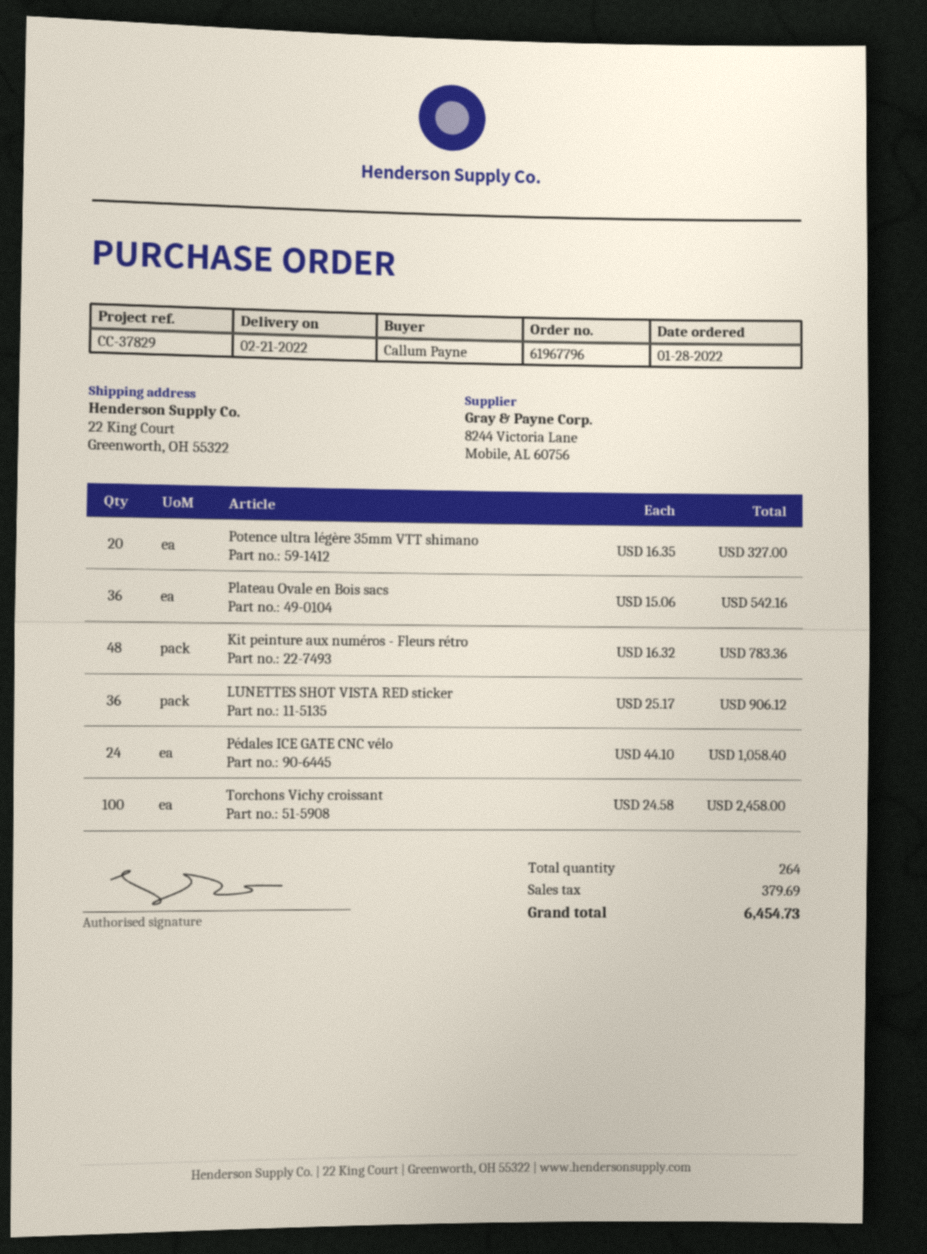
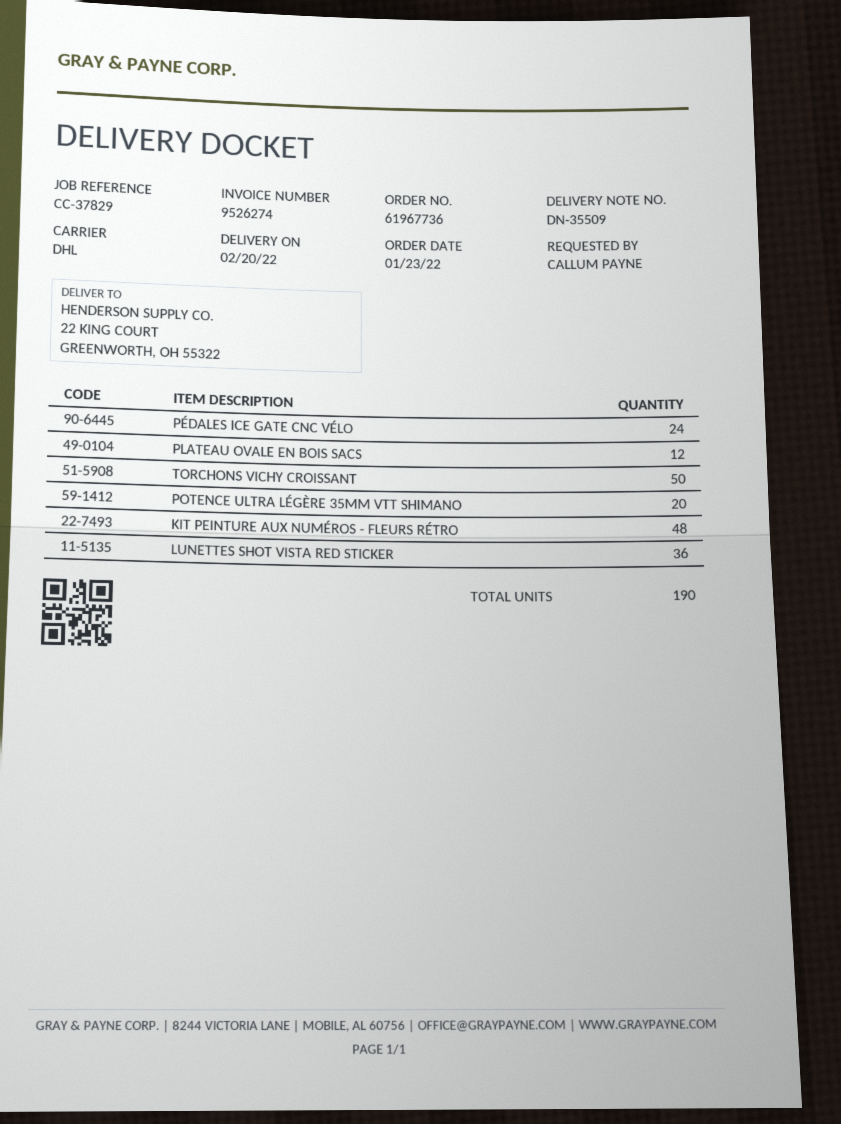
order number: 61967796 -> 61967736
order date: 2022-01-28 -> 2022-01-23
delivery date: 2022-02-21 -> 2022-02-20
Plateau Ovale en Bois sacs: 36 -> 12
Torchons Vichy croissant: 100 -> 50
total quantity: 264 -> 190

